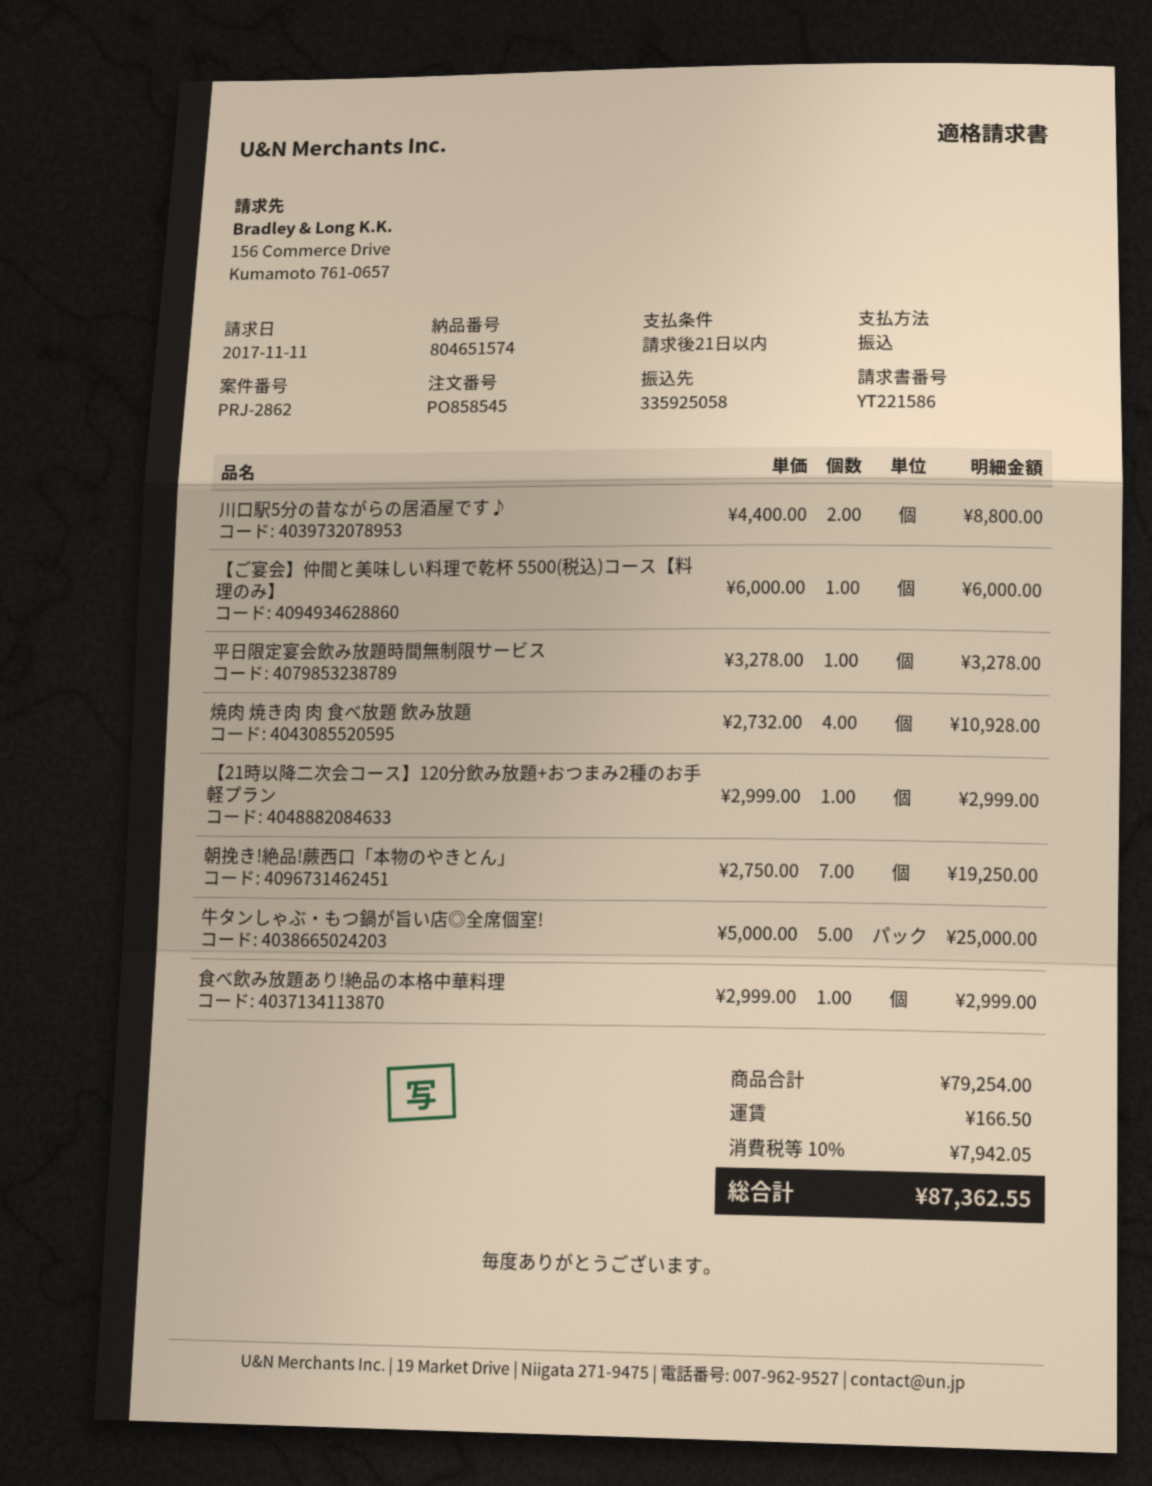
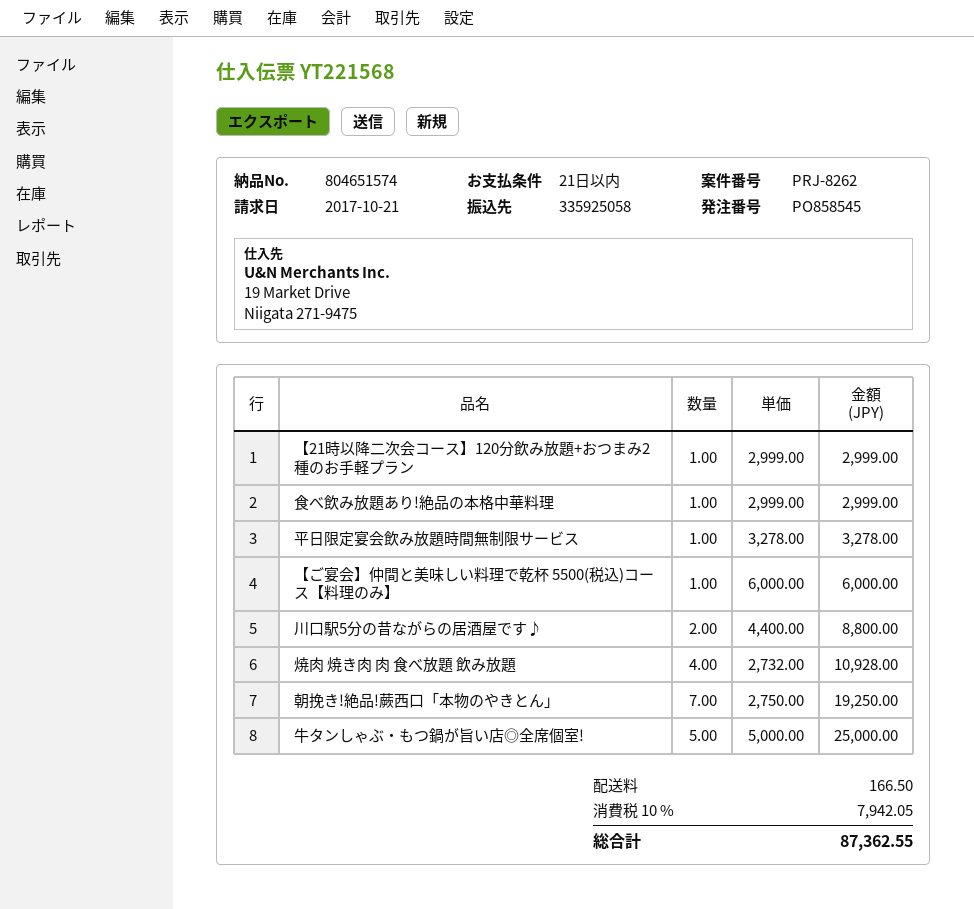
invoice number: YT221586 -> YT221568
invoice date: 2017-11-11 -> 2017-10-21
reference: PRJ-2862 -> PRJ-8262

